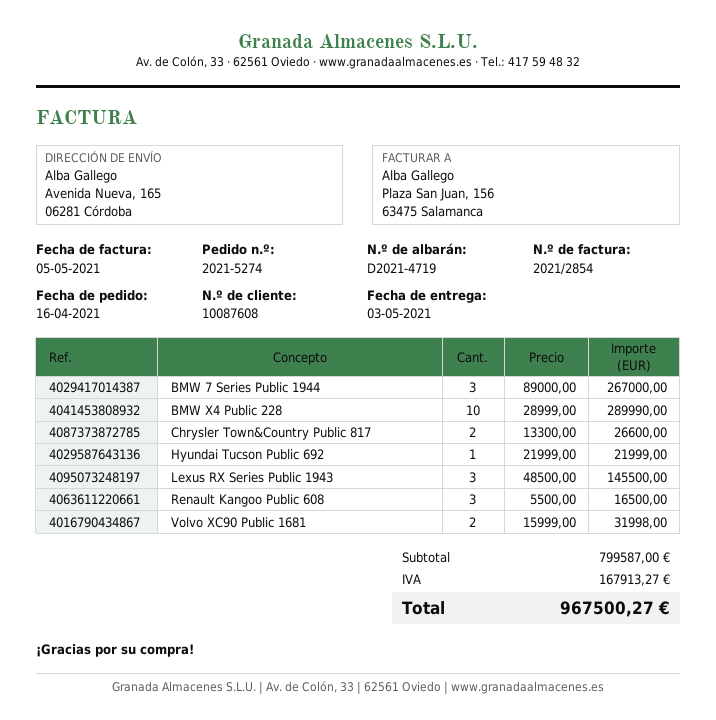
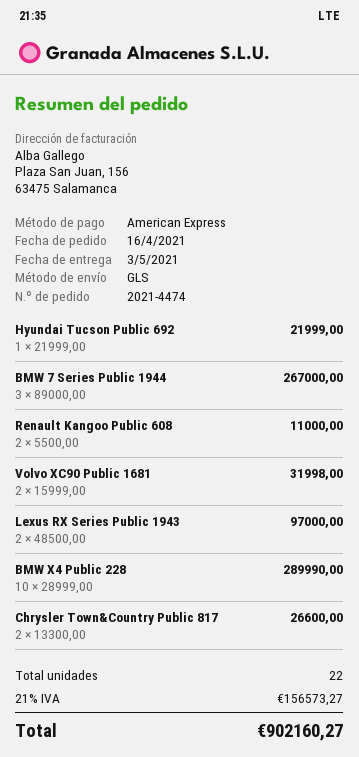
order number: 2021-5274 -> 2021-4474
Lexus RX Series Public 1943: 3 x 48500.00 = 145500.00 -> 2 x 48500.00 = 97000.00
Renault Kangoo Public 608: 3 x 5500.00 = 16500.00 -> 2 x 5500.00 = 11000.00
tax: 167913.27 -> 156573.27
total: 967500.27 -> 902160.27

